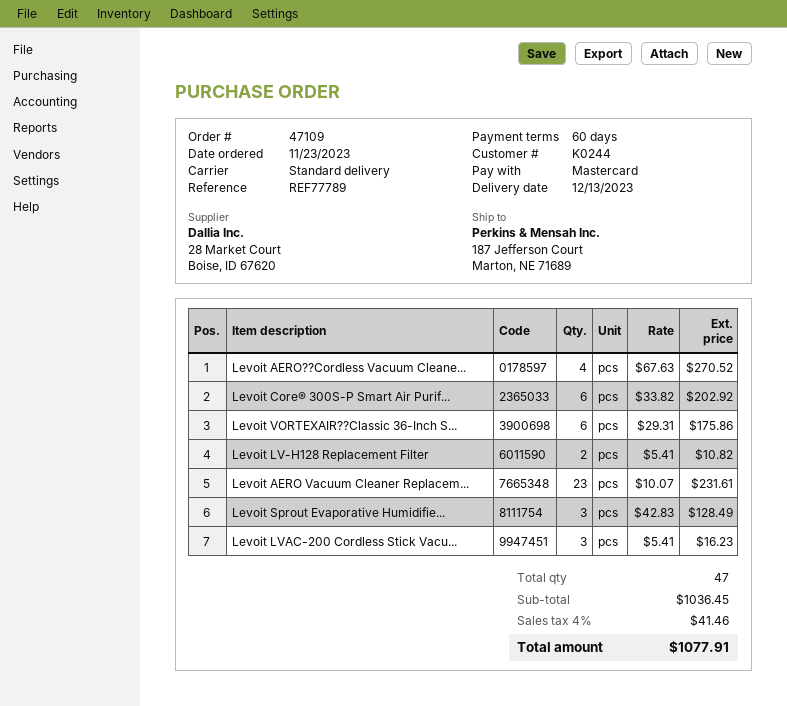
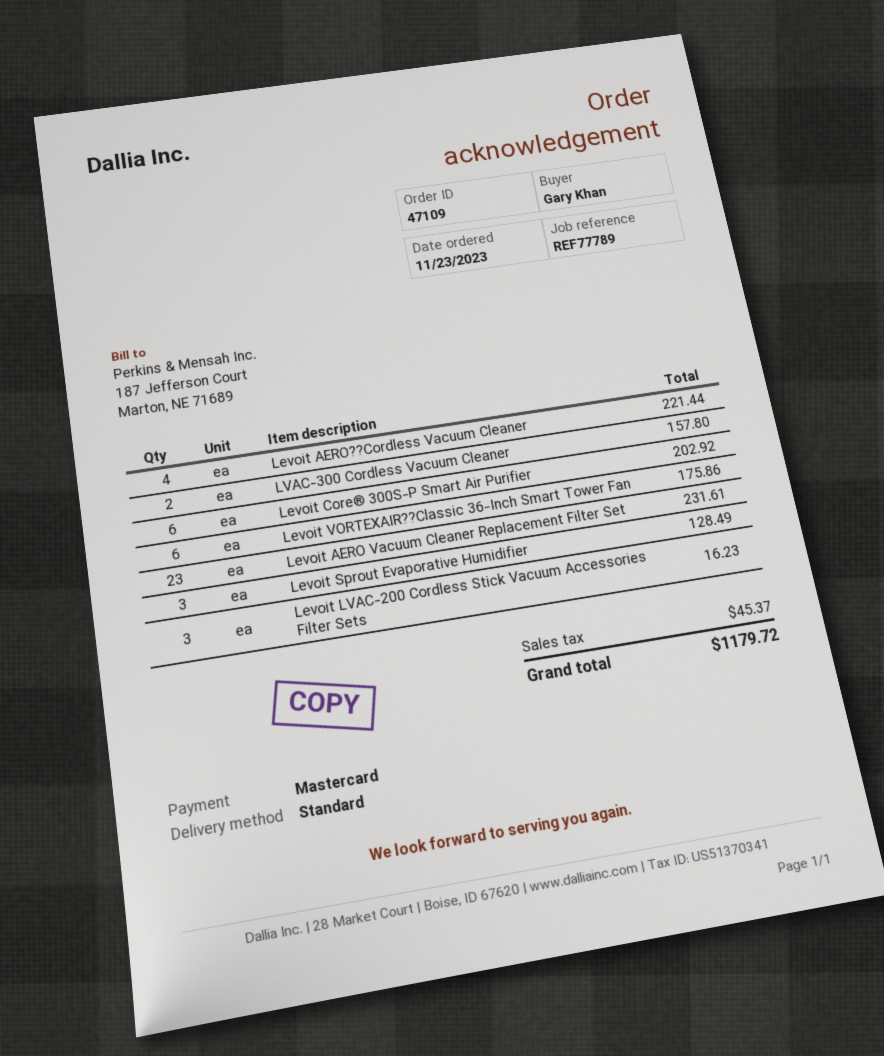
Levoit AERO??Cordless Vacuum Cleane...: 4 for 270.52 -> 4 for 221.44
Levoit LV-H128 Replacement Filter: 2 for 10.82 -> none
LVAC-300 Cordless Vacuum Cleaner: none -> 2 for 157.80
tax: 41.46 -> 45.37
total: 1077.91 -> 1179.72

